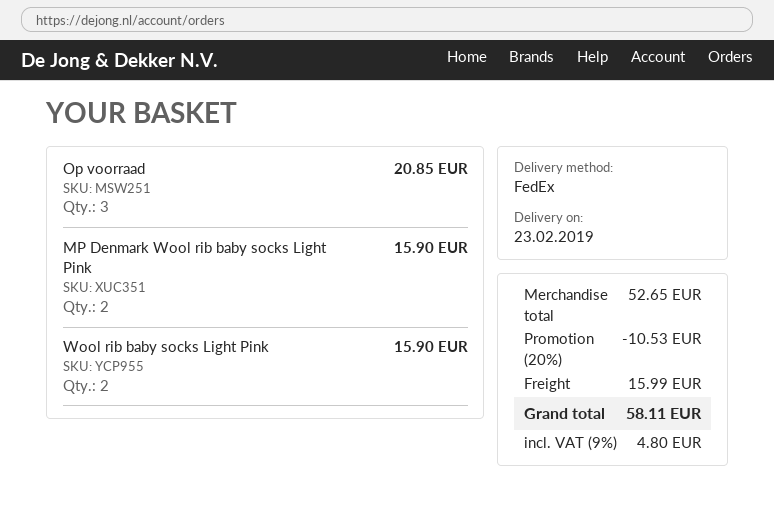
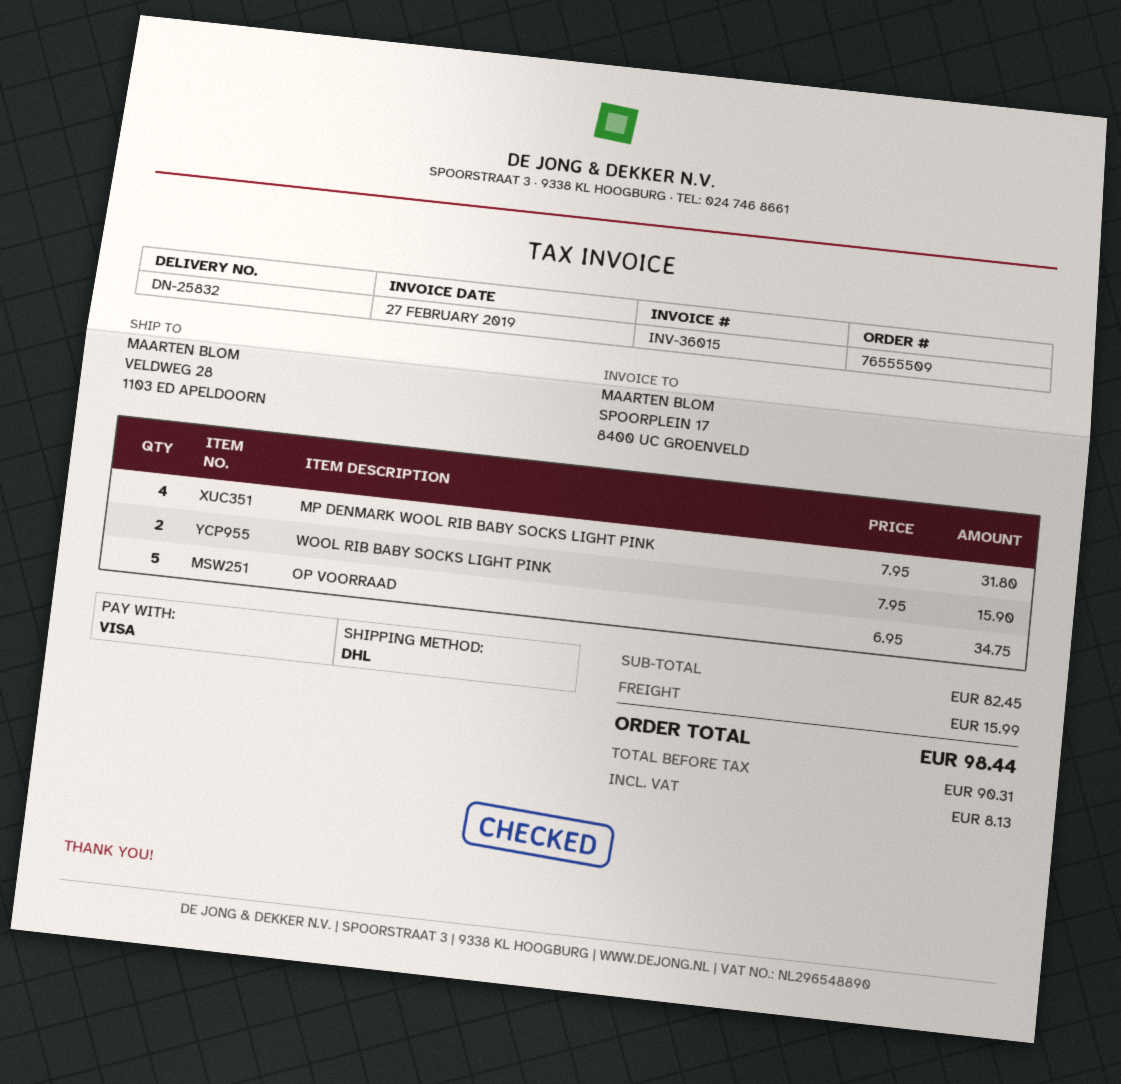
shipping method: FedEx -> DHL
Op voorraad: 3 for 20.85 -> 5 for 34.75
MP Denmark Wool rib baby socks Light Pink: 2 for 15.90 -> 4 for 31.80
subtotal: 52.65 -> 82.45
discount: 20% = 10.53 -> none
tax: 4.80 -> 8.13
total: 58.11 -> 98.44

